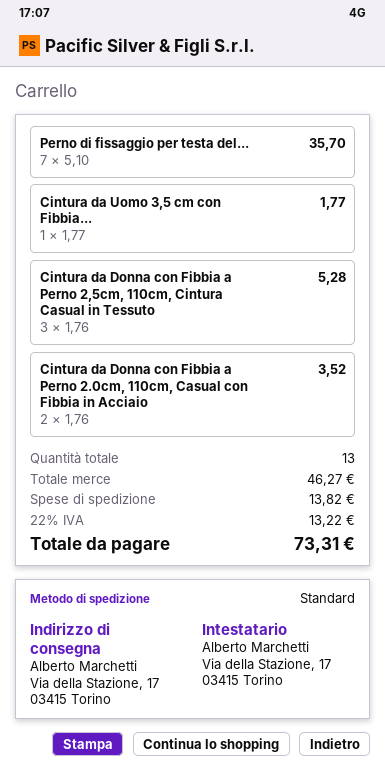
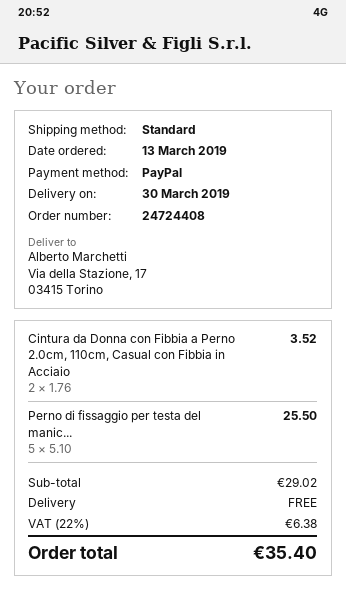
Perno di fissaggio per testa del...: 7 x 5.10 = 35.70 -> 5 x 5.10 = 25.50
Cintura da Uomo 3,5 cm con Fibbia...: 1 x 1.77 = 1.77 -> none
Cintura da Donna con Fibbia a Perno 2,5cm, 110cm, Cintura Casual in Tessuto: 3 x 1.76 = 5.28 -> none
subtotal: 46.27 -> 29.02
shipping: 13.82 -> 0.00
tax: 22% = 13.22 -> 22% = 6.38
total: 73.31 -> 35.40

